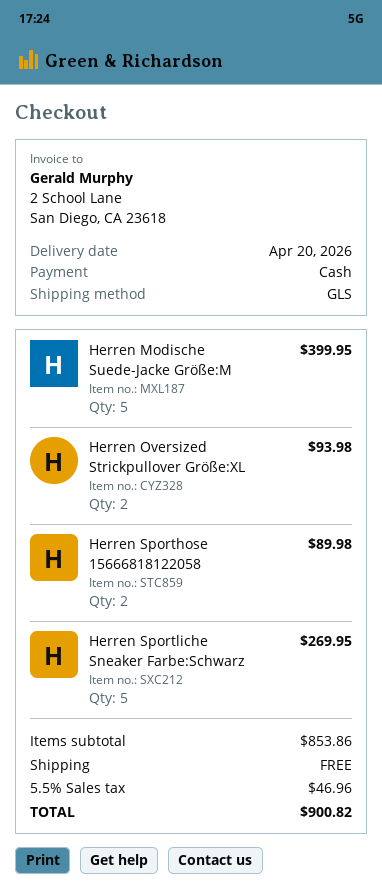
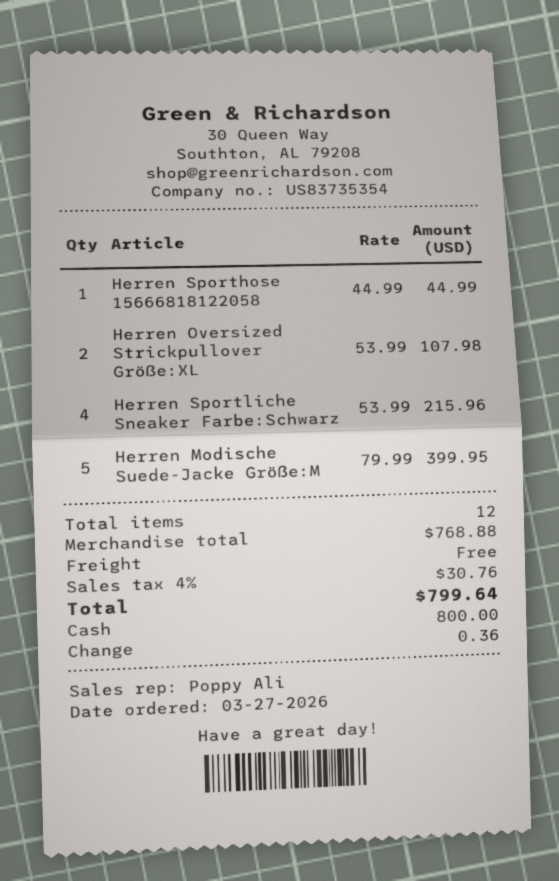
Herren Oversized Strickpullover Größe:XL: 2 for 93.98 -> 2 for 107.98
Herren Sporthose 15666818122058: 2 for 89.98 -> 1 for 44.99
Herren Sportliche Sneaker Farbe:Schwarz: 5 for 269.95 -> 4 for 215.96
subtotal: 853.86 -> 768.88
tax: 5.5% = 46.96 -> 4% = 30.76
total: 900.82 -> 799.64

